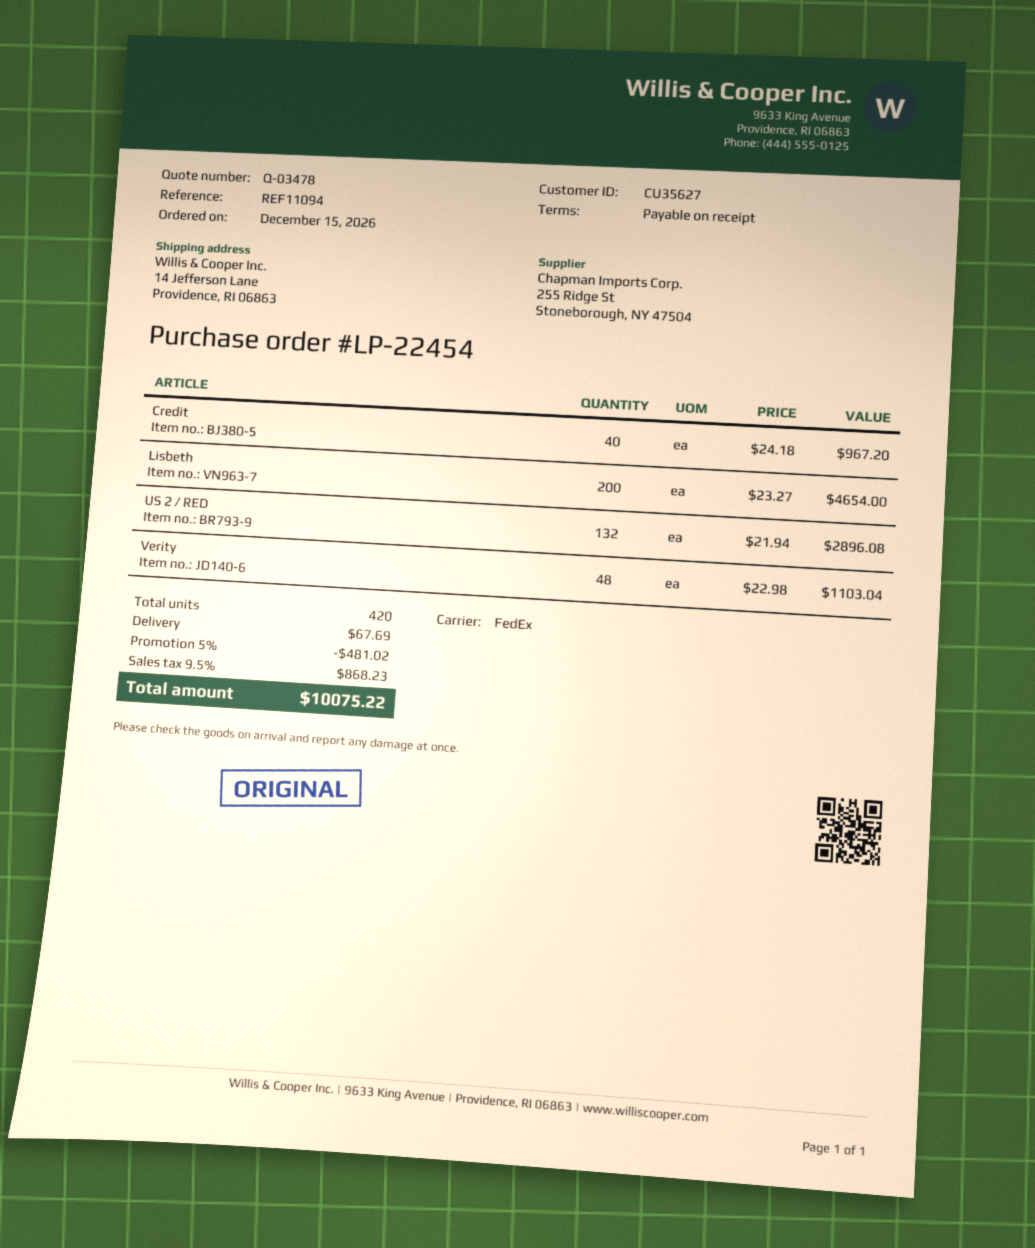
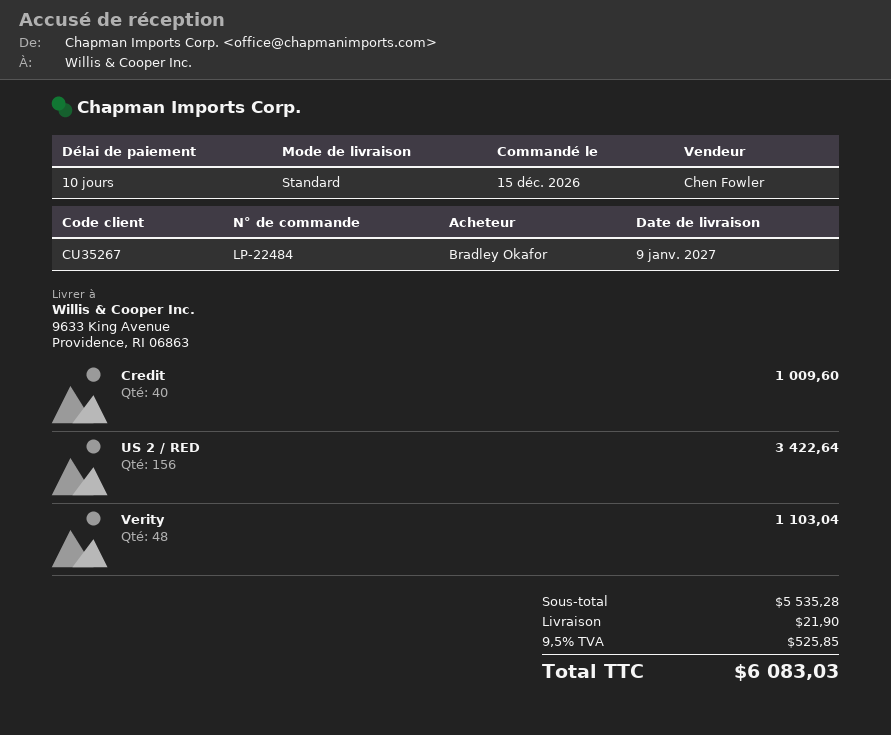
order number: LP-22454 -> LP-22484
payment terms: on receipt -> 10 days
customer number: CU35627 -> CU35267
shipping method: FedEx -> standard
ship to: 14 Jefferson Lane, Providence, RI 06863 -> 9633 King Avenue, Providence, RI 06863
Credit: 40 for 967.20 -> 40 for 1009.60
Lisbeth: 200 for 4654.00 -> none
US 2 / RED: 132 for 2896.08 -> 156 for 3422.64
discount: 5% = 481.02 -> none
shipping: 67.69 -> 21.90
tax: 9.5% = 868.23 -> 9.5% = 525.85
total: 10075.22 -> 6083.03

